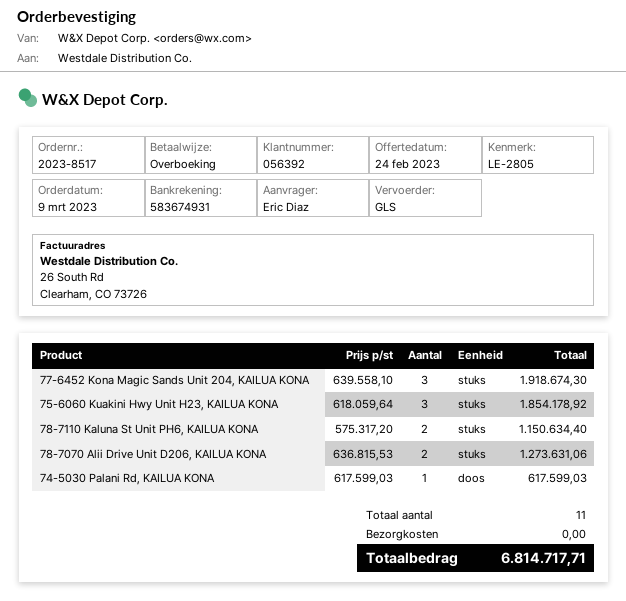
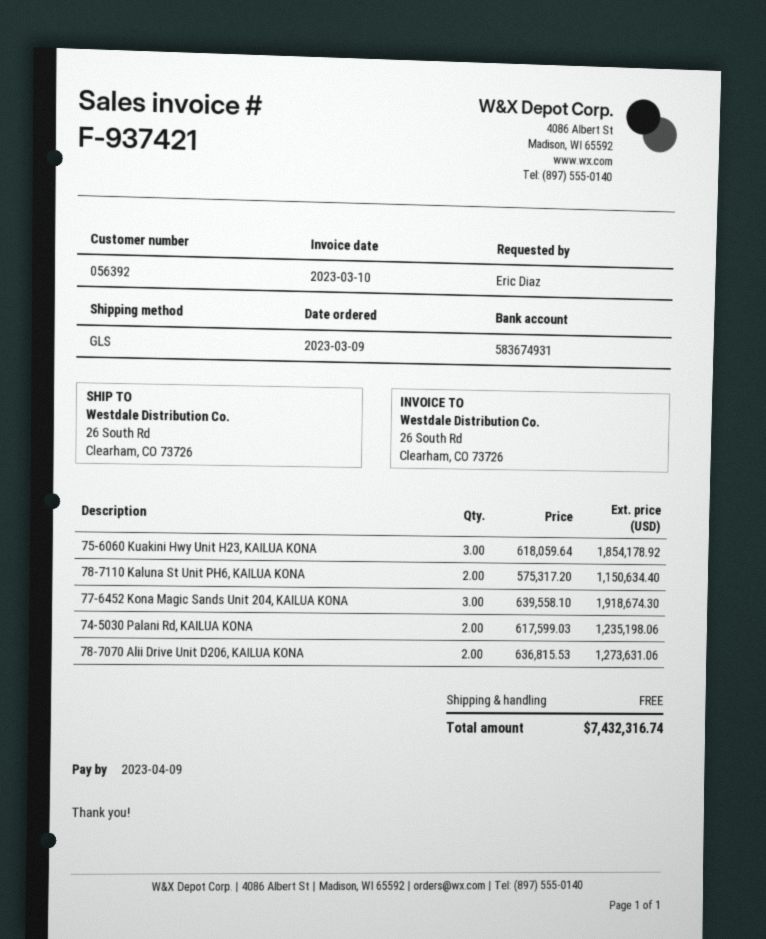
74-5030 Palani Rd, KAILUA KONA: 1 x 617599.03 = 617599.03 -> 2 x 617599.03 = 1235198.06
total: 6814717.71 -> 7432316.74

